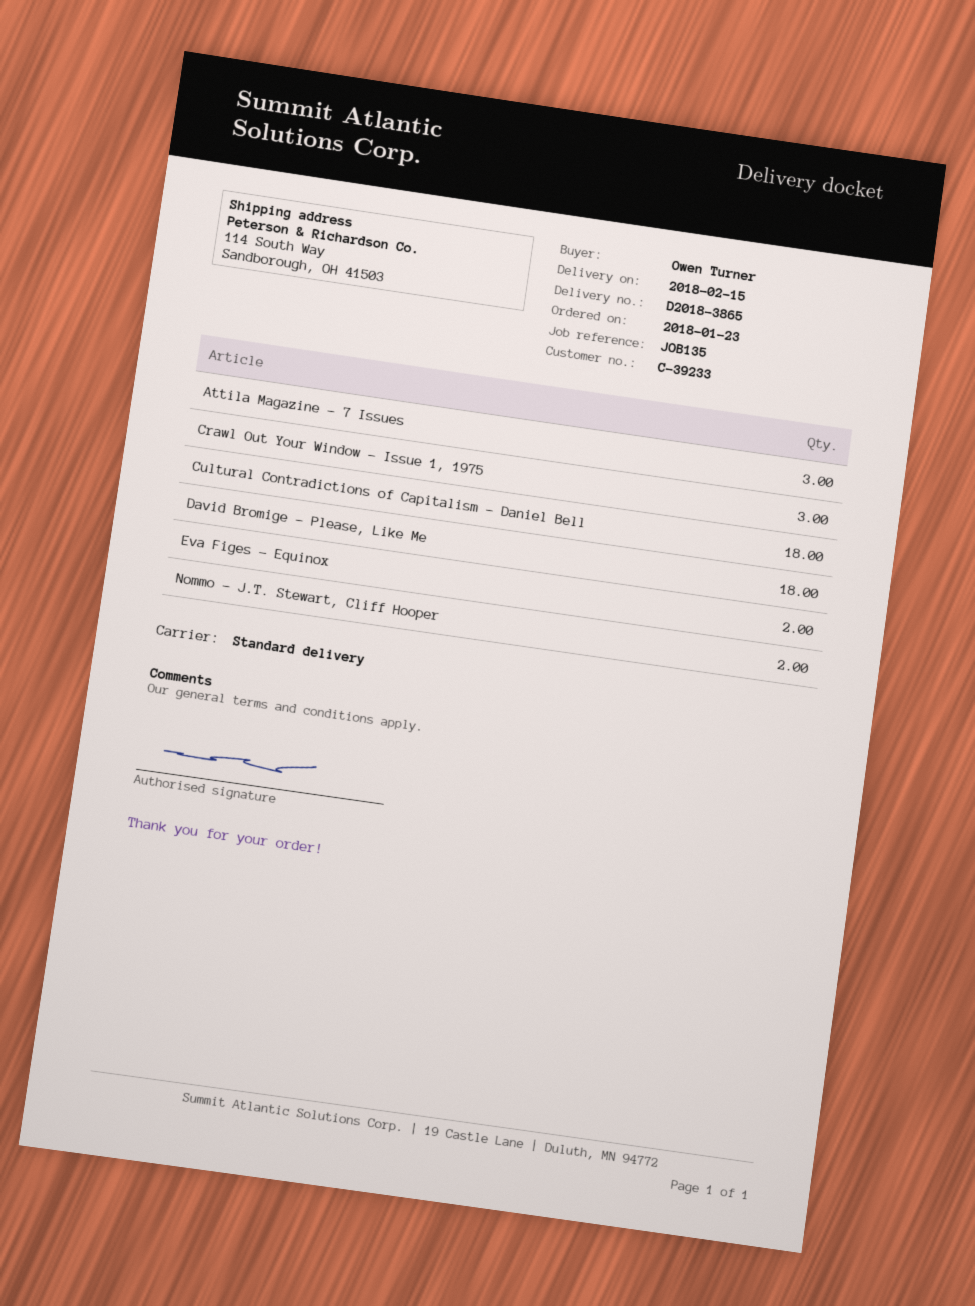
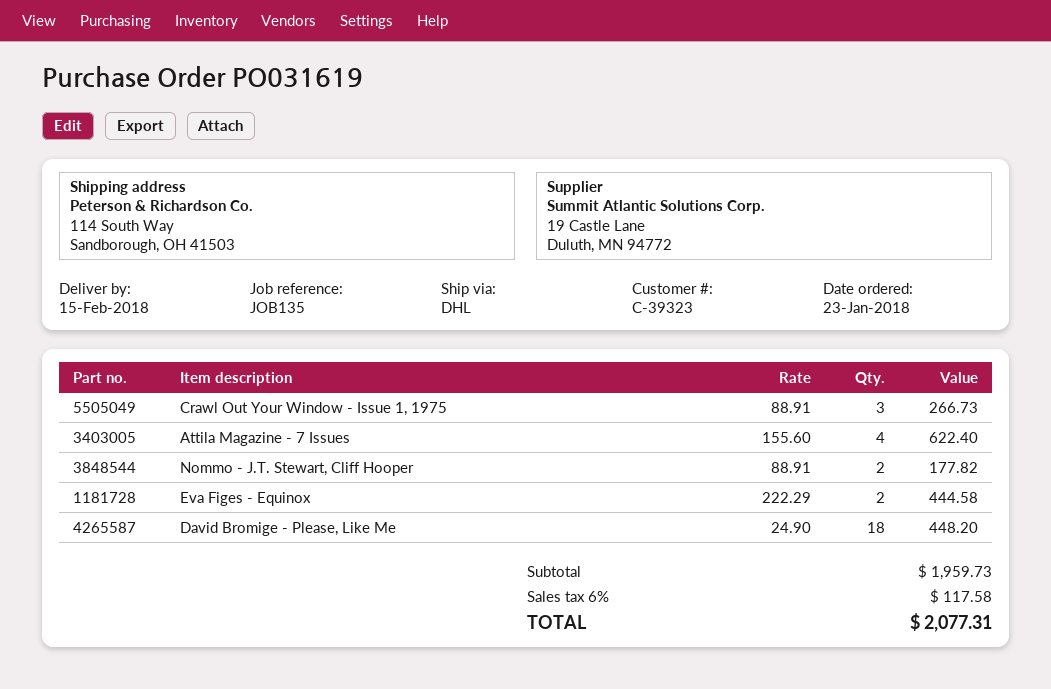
customer number: C-39233 -> C-39323
shipping method: standard -> DHL
Attila Magazine - 7 Issues: 3 -> 4
Cultural Contradictions of Capitalism - Daniel Bell: 18 -> none

